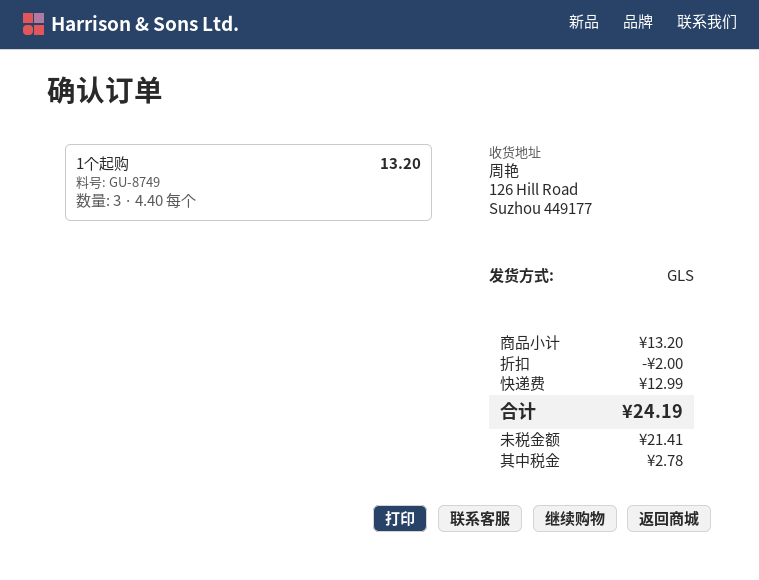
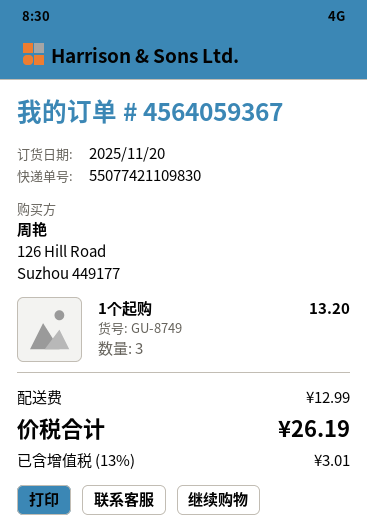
discount: 2.00 -> none
tax: 2.78 -> 3.01
total: 24.19 -> 26.19

